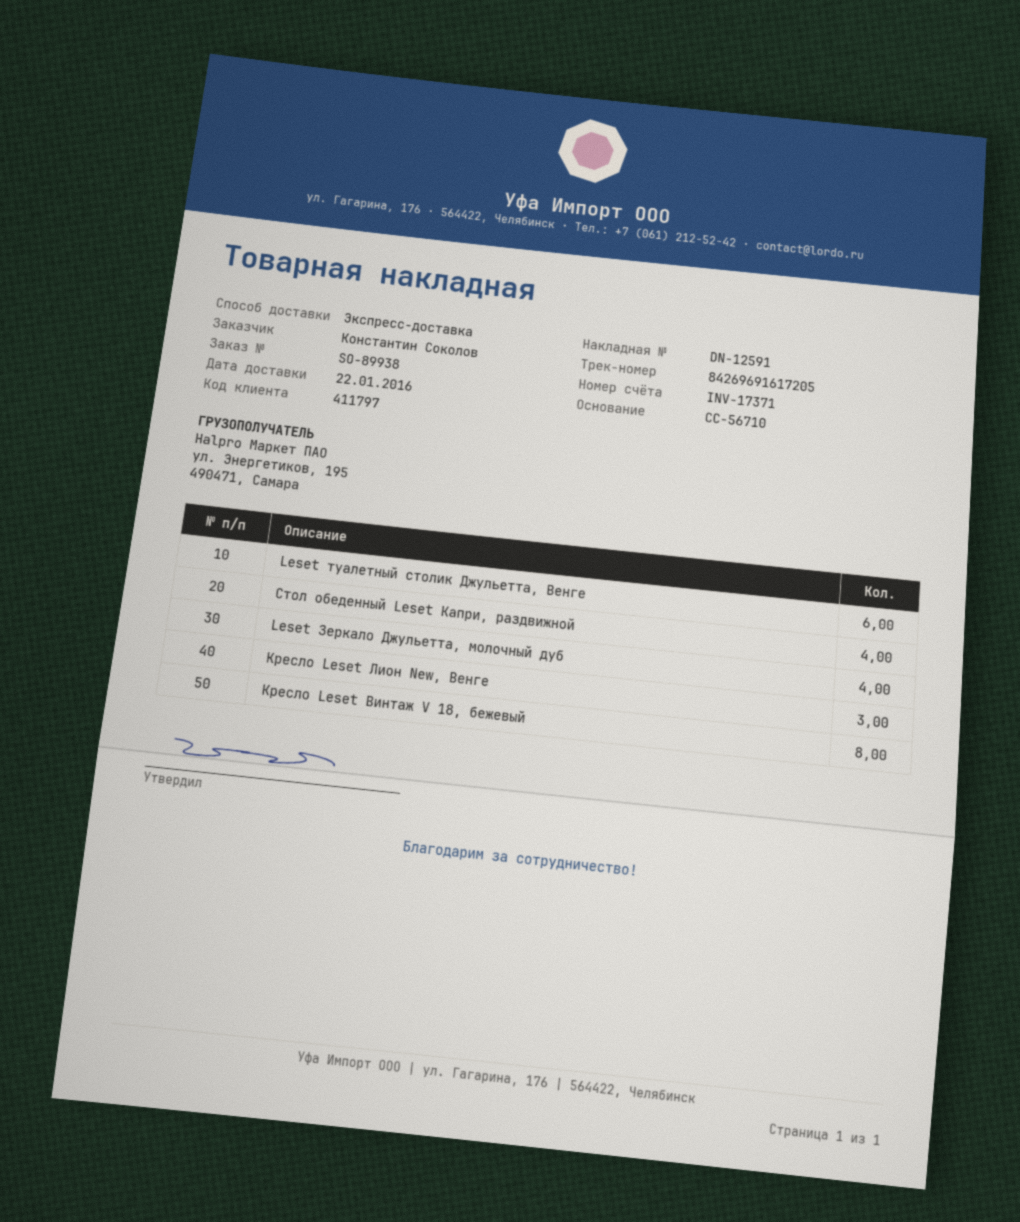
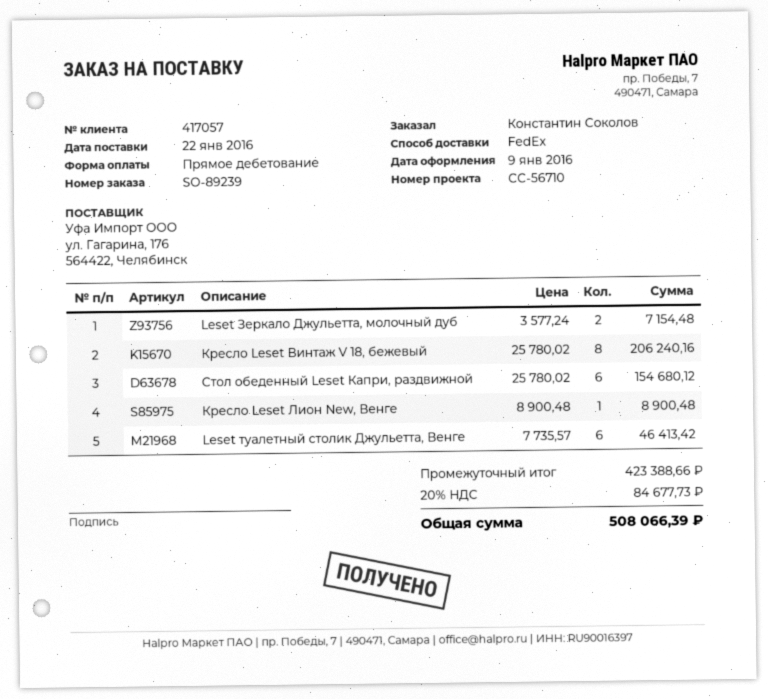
order number: SO-89938 -> SO-89239
customer number: 411797 -> 417057
shipping method: express -> FedEx
Стол обеденный Leset Капри, раздвижной: 4 -> 6
Leset Зеркало Джульетта, молочный дуб: 4 -> 2
Кресло Leset Лион New, Венге: 3 -> 1

